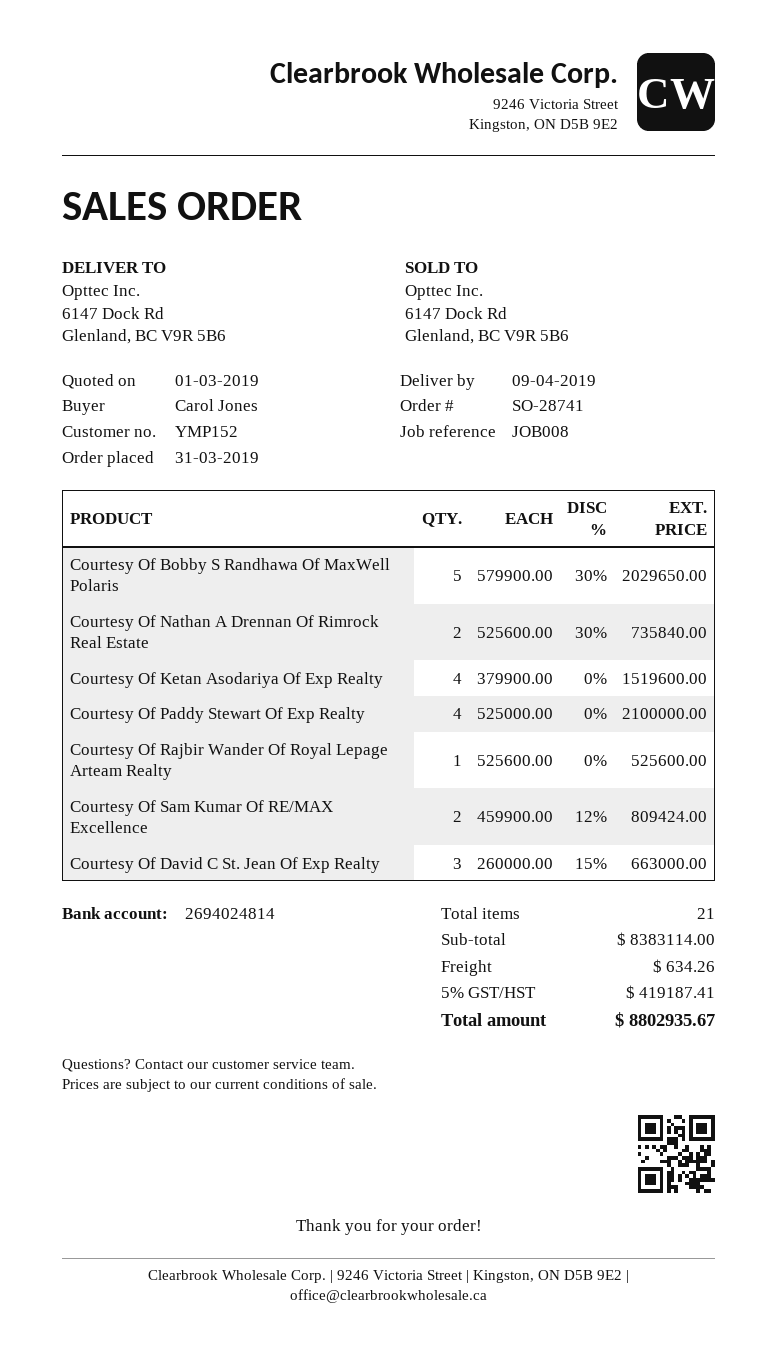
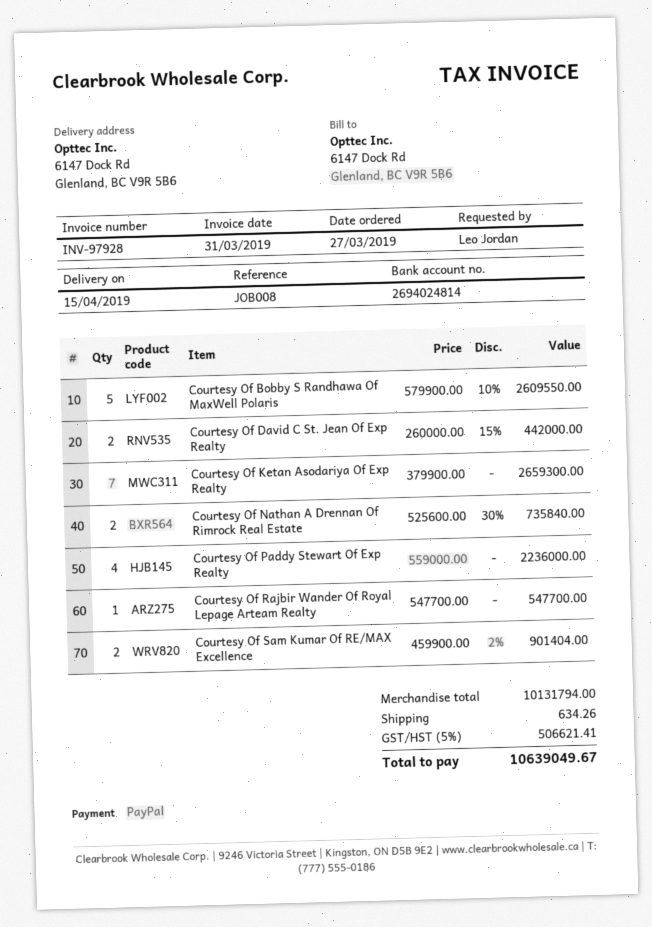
order date: 2019-03-31 -> 2019-03-27
delivery date: 2019-04-09 -> 2019-04-15
ordered by: Carol Jones -> Leo Jordan
Courtesy Of Bobby S Randhawa Of MaxWell Polaris: 5 x 579900.00 - 30% = 2029650.00 -> 5 x 579900.00 - 10% = 2609550.00
Courtesy Of Ketan Asodariya Of Exp Realty: 4 x 379900.00 = 1519600.00 -> 7 x 379900.00 = 2659300.00
Courtesy Of Paddy Stewart Of Exp Realty: 4 x 525000.00 = 2100000.00 -> 4 x 559000.00 = 2236000.00
Courtesy Of Rajbir Wander Of Royal Lepage Arteam Realty: 1 x 525600.00 = 525600.00 -> 1 x 547700.00 = 547700.00
Courtesy Of Sam Kumar Of RE/MAX Excellence: 2 x 459900.00 - 12% = 809424.00 -> 2 x 459900.00 - 2% = 901404.00
Courtesy Of David C St. Jean Of Exp Realty: 3 x 260000.00 - 15% = 663000.00 -> 2 x 260000.00 - 15% = 442000.00
subtotal: 8383114.00 -> 10131794.00
tax: 5% = 419187.41 -> 5% = 506621.41
total: 8802935.67 -> 10639049.67

